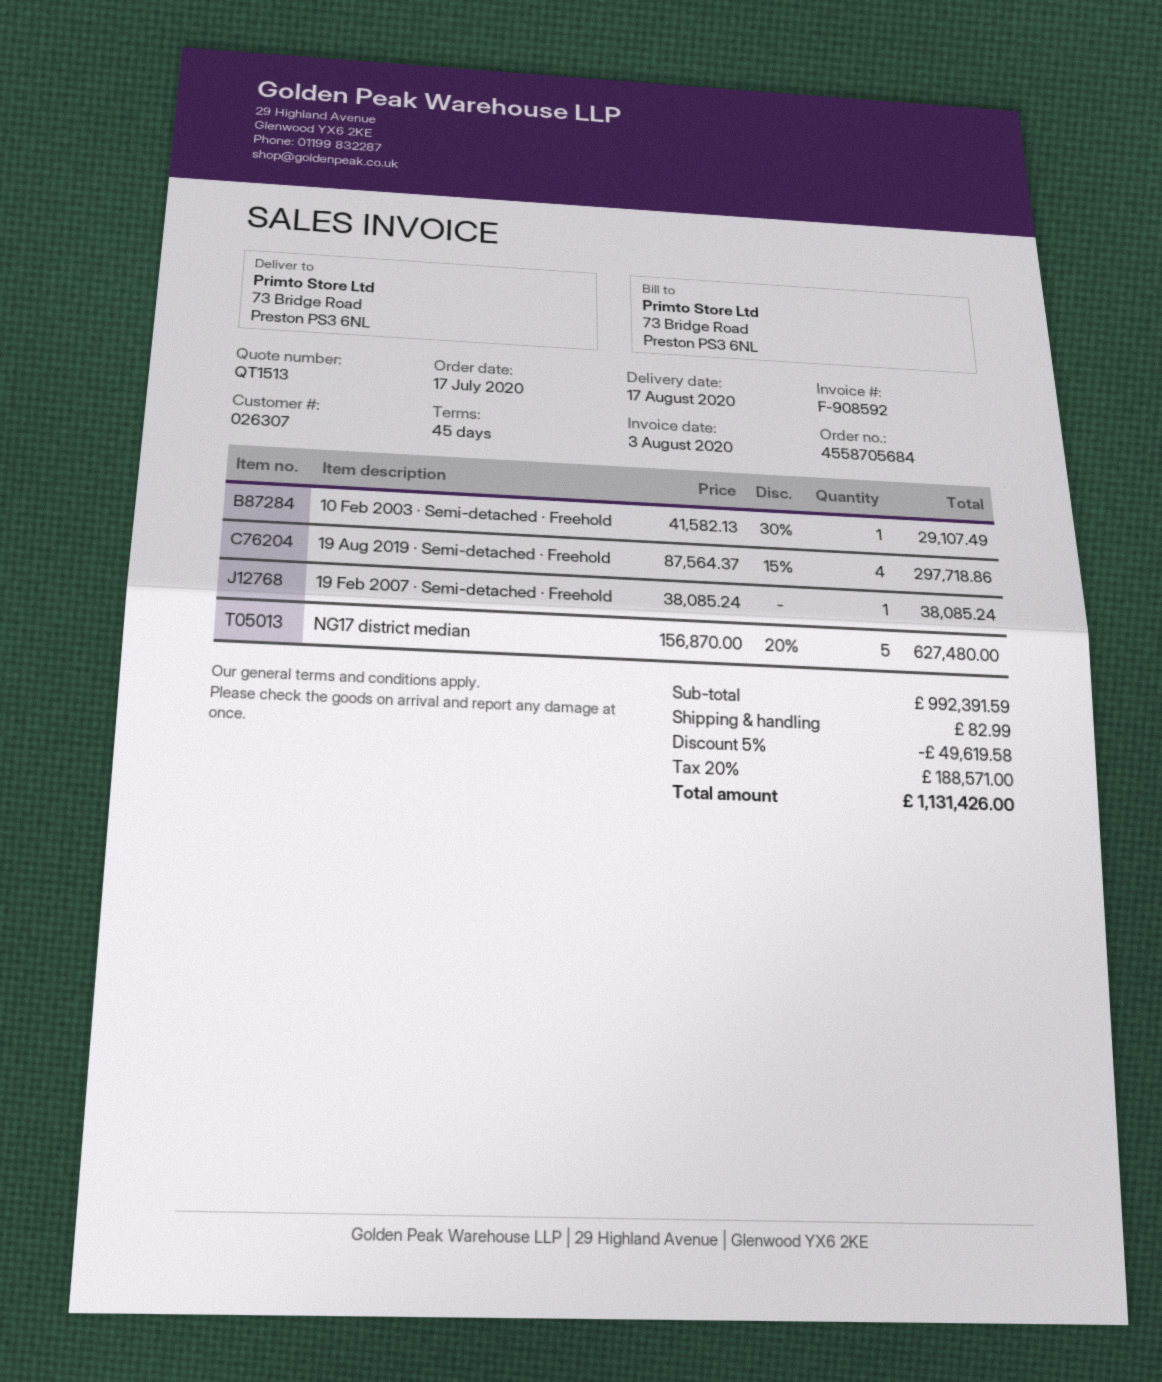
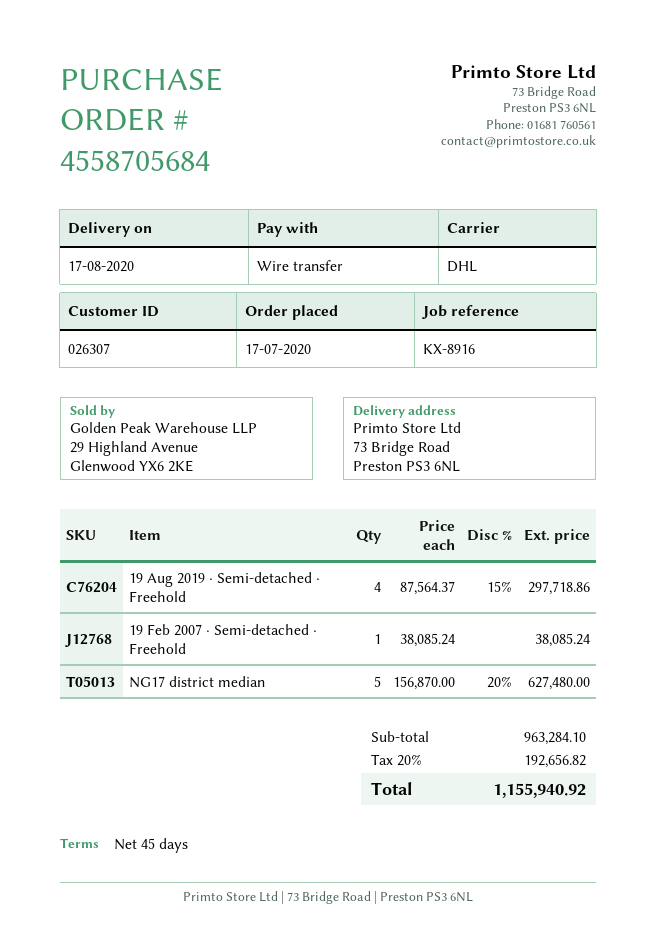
10 Feb 2003 · Semi-detached · Freehold: 1 x 41582.13 - 30% = 29107.49 -> none
subtotal: 992391.59 -> 963284.10
discount: 5% = 49619.58 -> none
shipping: 82.99 -> none
tax: 20% = 188571.00 -> 20% = 192656.82
total: 1131426.00 -> 1155940.92

